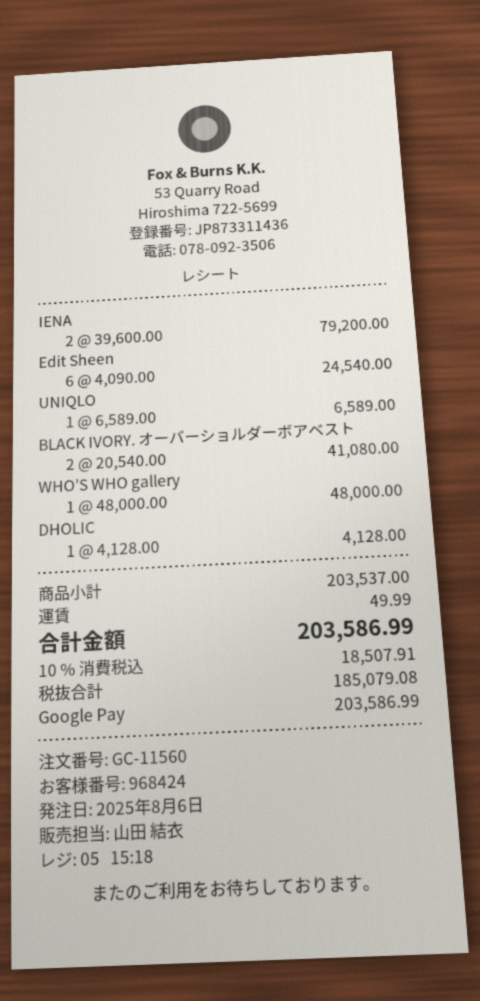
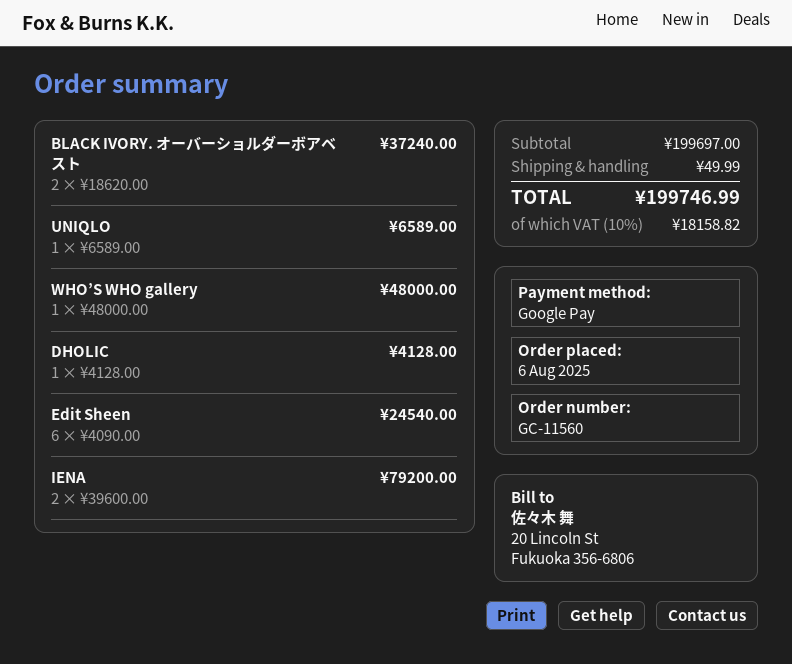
BLACK IVORY. オーバーショルダーボアベスト: 2 x 20540.00 = 41080.00 -> 2 x 18620.00 = 37240.00
subtotal: 203537.00 -> 199697.00
tax: 10% = 18507.91 -> 10% = 18158.82
total: 203586.99 -> 199746.99

